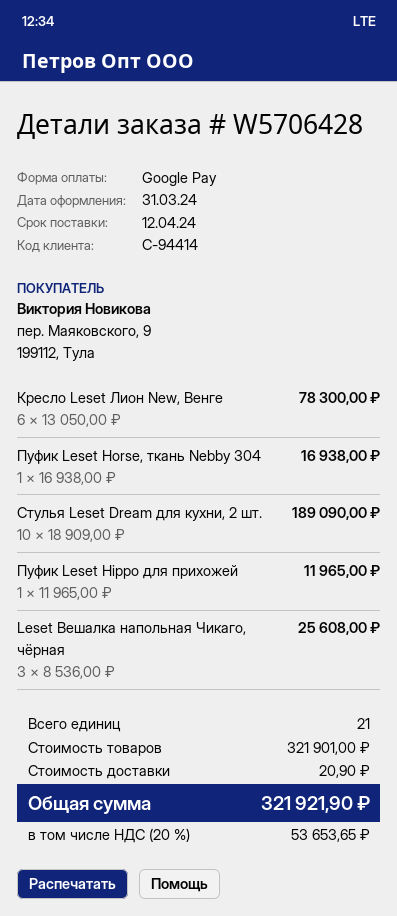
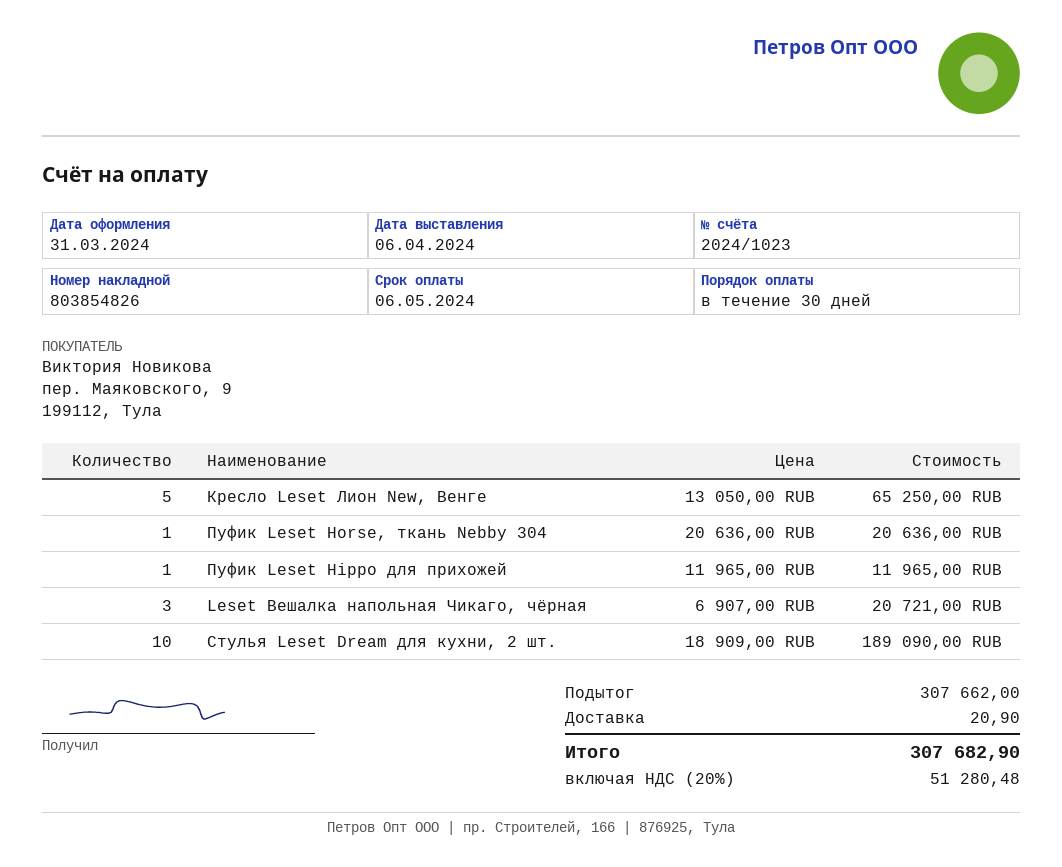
Кресло Leset Лион New, Венге: 6 x 13050.00 = 78300.00 -> 5 x 13050.00 = 65250.00
Пуфик Leset Horse, ткань Nebby 304: 1 x 16938.00 = 16938.00 -> 1 x 20636.00 = 20636.00
Leset Вешалка напольная Чикаго, чёрная: 3 x 8536.00 = 25608.00 -> 3 x 6907.00 = 20721.00
subtotal: 321901.00 -> 307662.00
tax: 20% = 53653.65 -> 20% = 51280.48
total: 321921.90 -> 307682.90

